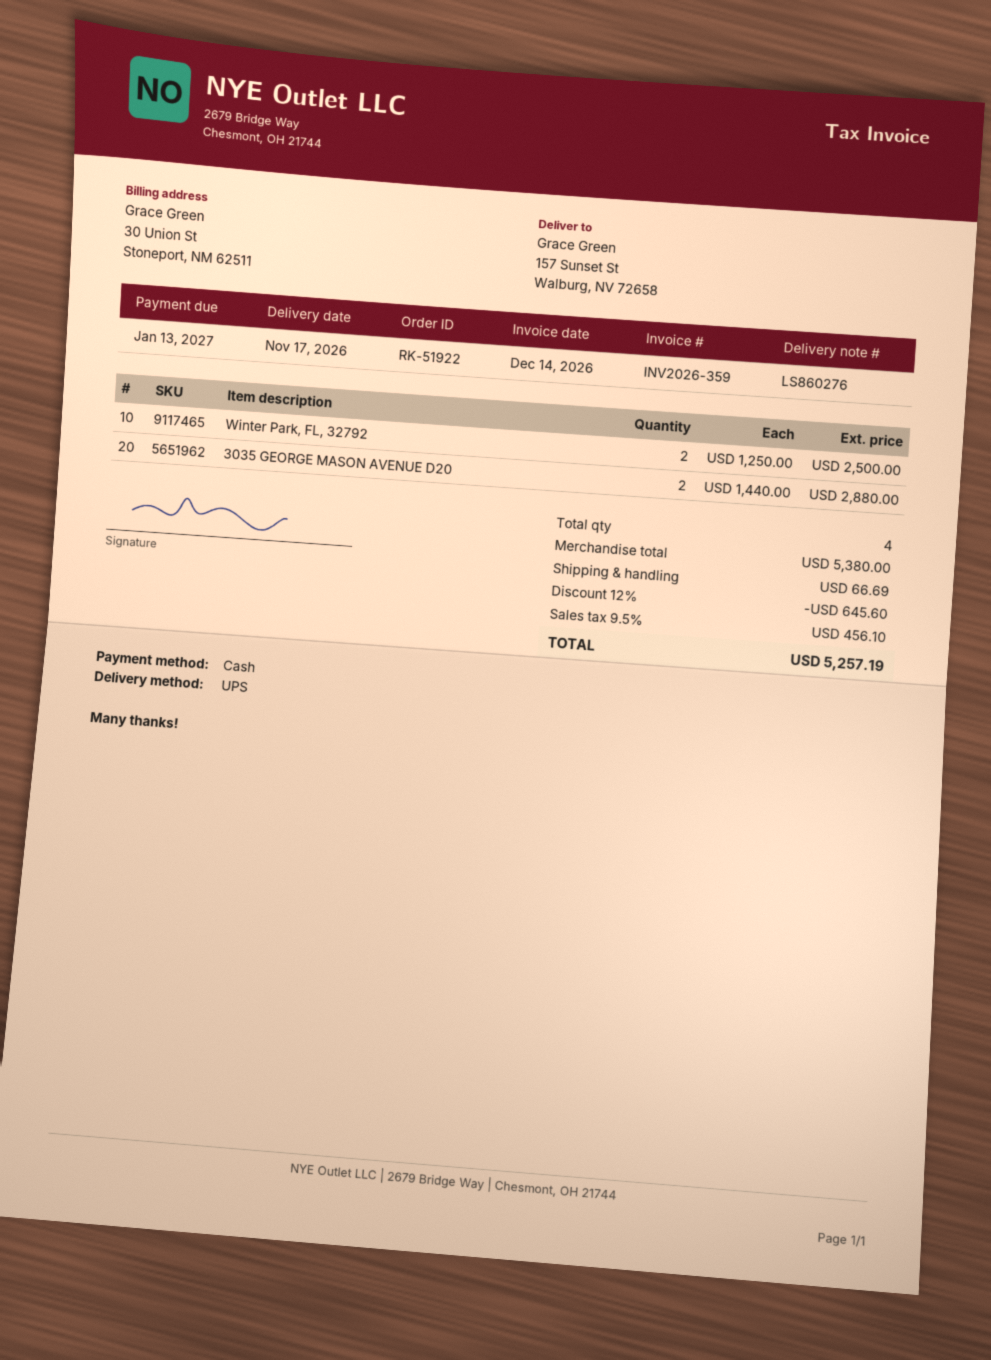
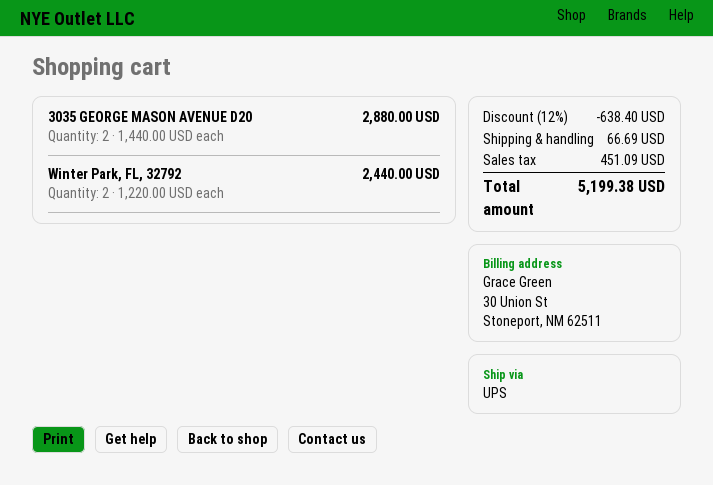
Winter Park, FL, 32792: 2 x 1250.00 = 2500.00 -> 2 x 1220.00 = 2440.00
discount: 12% = 645.60 -> 12% = 638.40
tax: 456.10 -> 451.09
total: 5257.19 -> 5199.38

